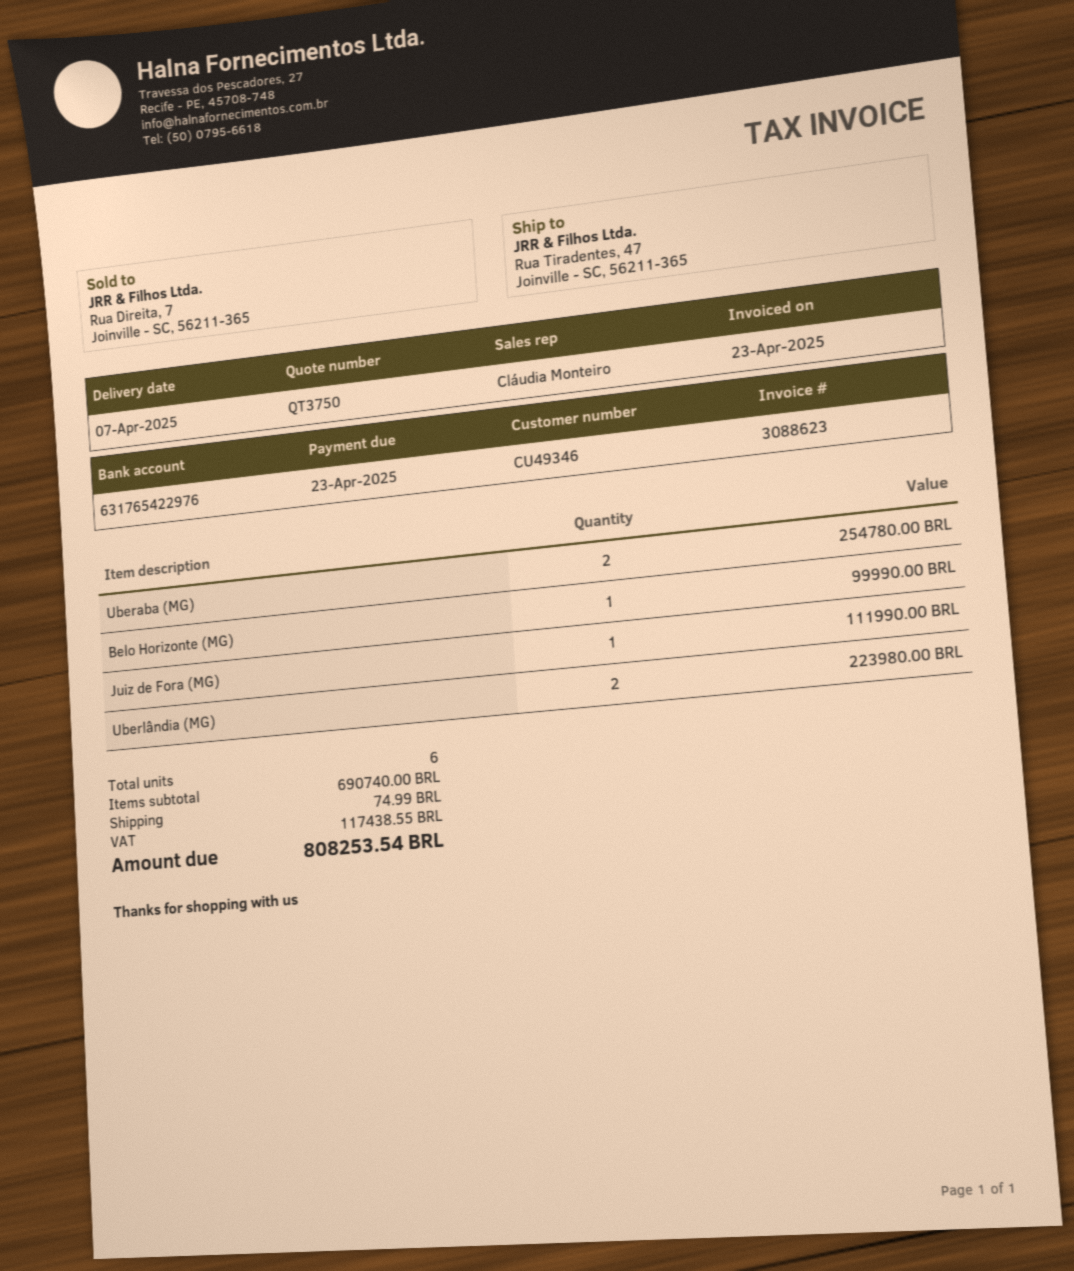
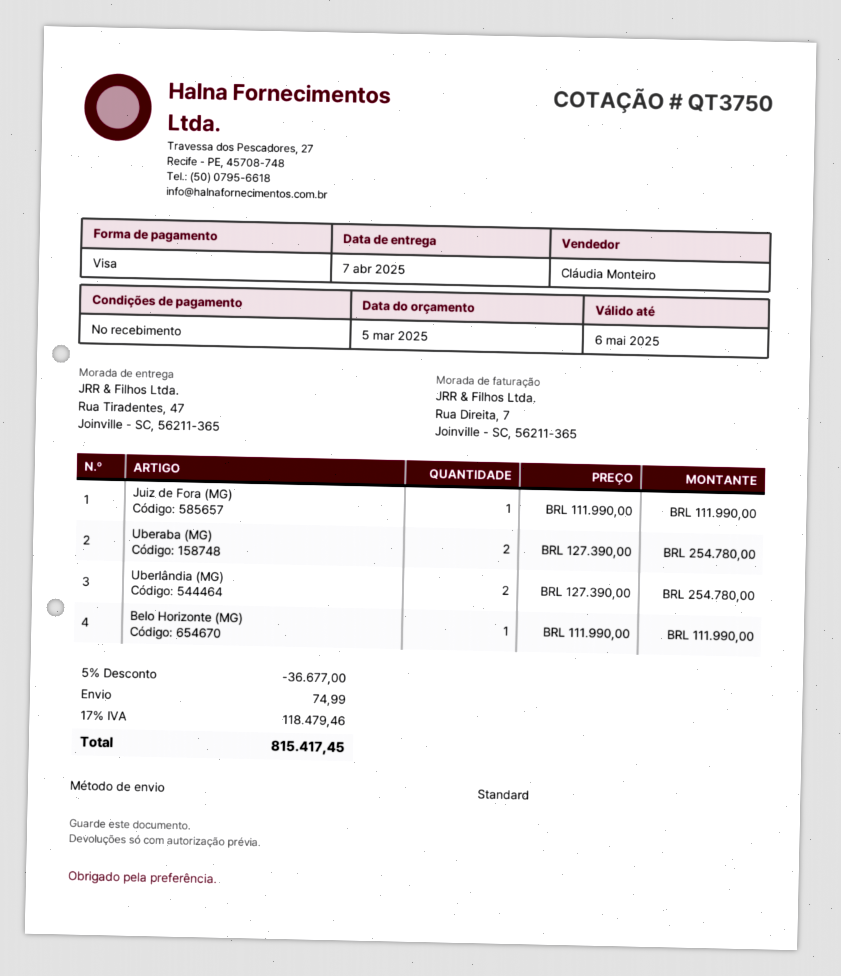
Belo Horizonte (MG): 1 for 99990.00 -> 1 for 111990.00
Uberlândia (MG): 2 for 223980.00 -> 2 for 254780.00
discount: none -> 5% = 36677.00
tax: 117438.55 -> 118479.46
total: 808253.54 -> 815417.45

